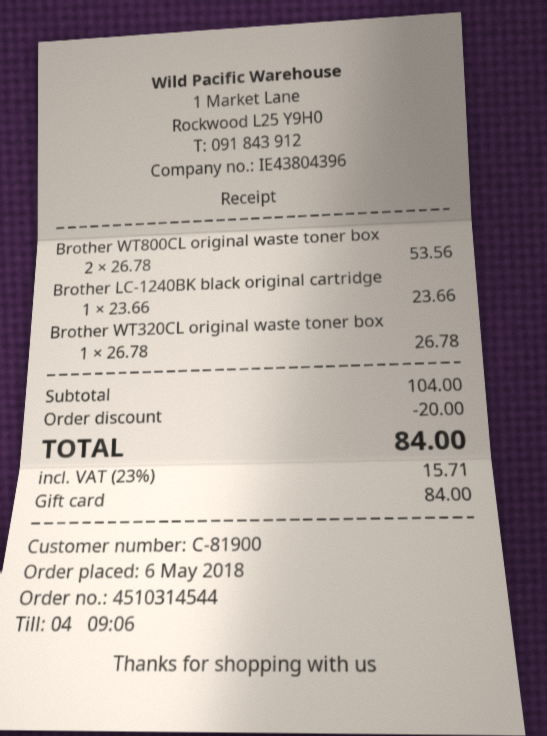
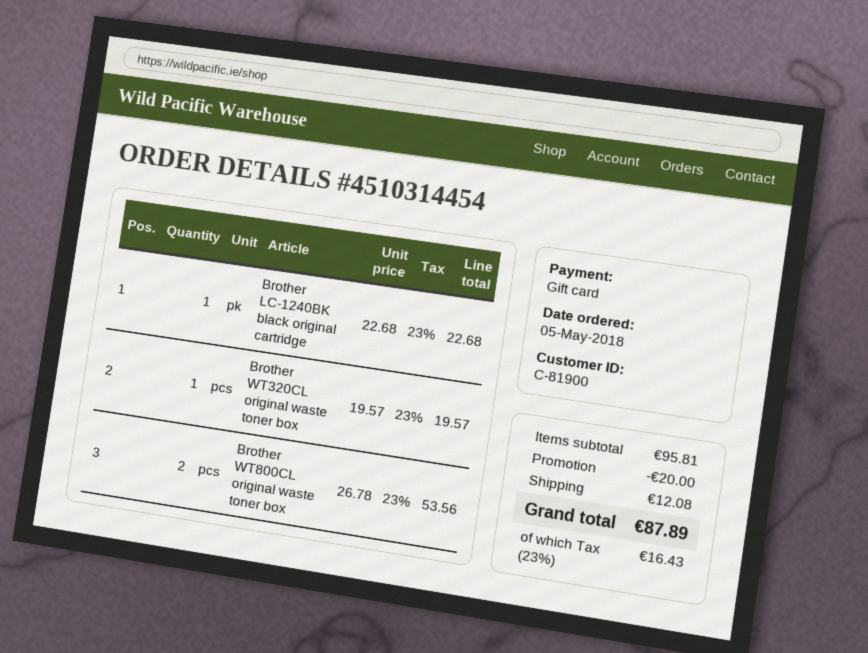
order number: 4510314544 -> 4510314454
order date: 2018-05-06 -> 2018-05-05
Brother LC-1240BK black original cartridge: 1 x 23.66 = 23.66 -> 1 x 22.68 = 22.68
Brother WT320CL original waste toner box: 1 x 26.78 = 26.78 -> 1 x 19.57 = 19.57
subtotal: 104.00 -> 95.81
shipping: none -> 12.08
tax: 23% = 15.71 -> 23% = 16.43
total: 84.00 -> 87.89

